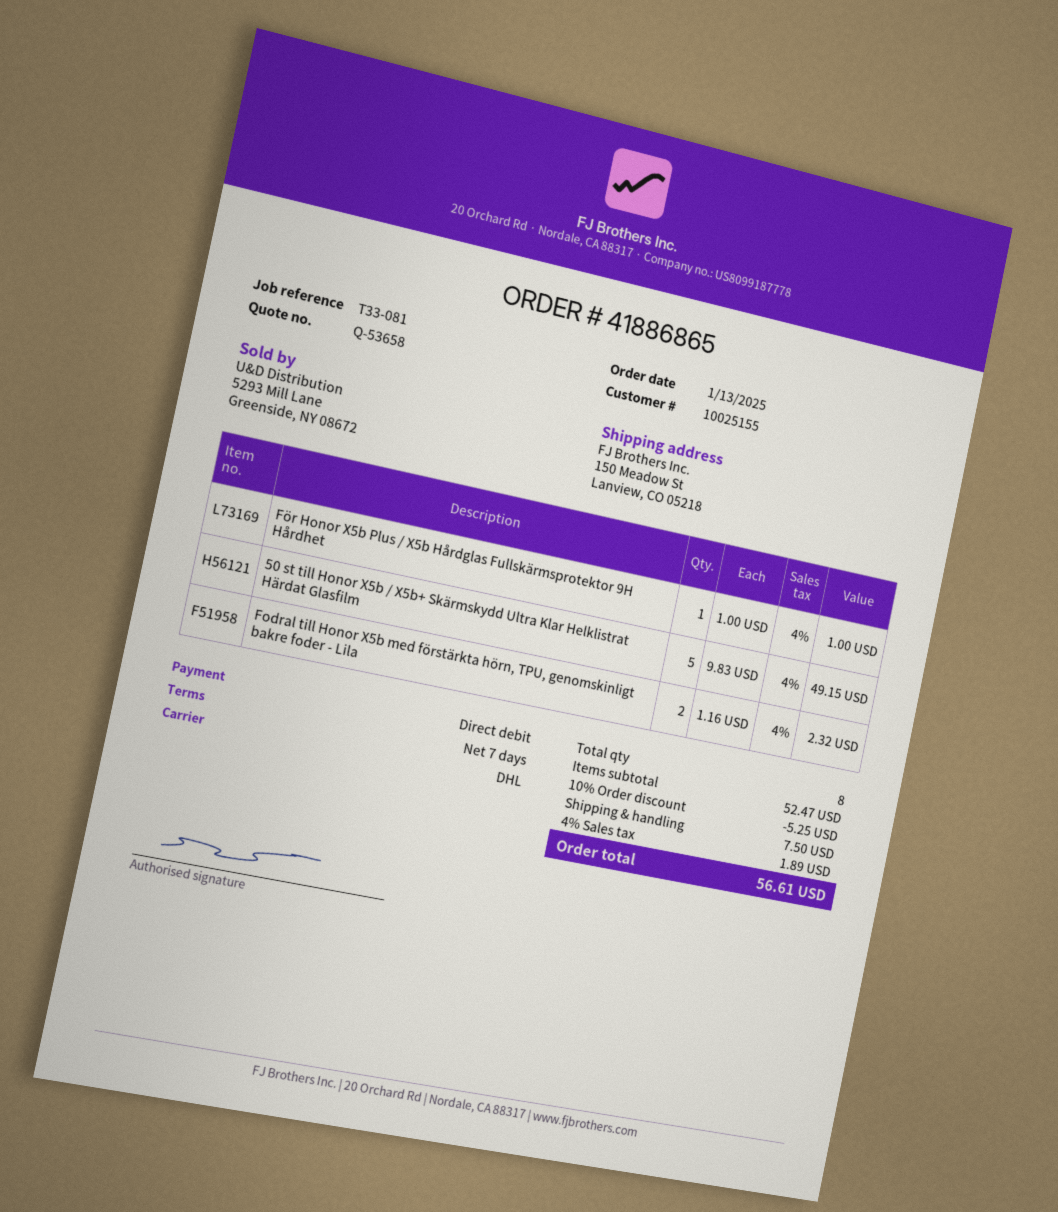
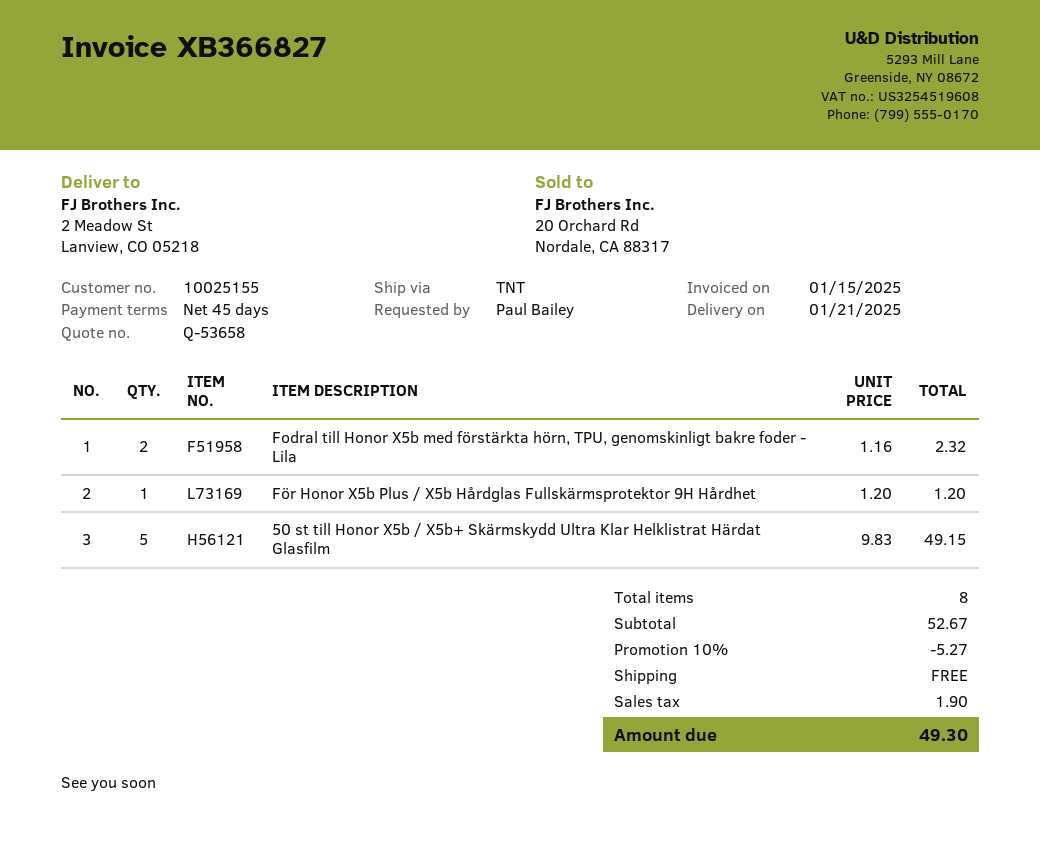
payment terms: 7 days -> 45 days
shipping method: DHL -> TNT
ship to: 150 Meadow St, Lanview, CO 05218 -> 2 Meadow St, Lanview, CO 05218
För Honor X5b Plus / X5b Hårdglas Fullskärmsprotektor 9H Hårdhet: 1 x 1.00 = 1.00 -> 1 x 1.20 = 1.20
subtotal: 52.47 -> 52.67
discount: 10% = 5.25 -> 10% = 5.27
shipping: 7.50 -> 0.00
tax: 1.89 -> 1.90
total: 56.61 -> 49.30

